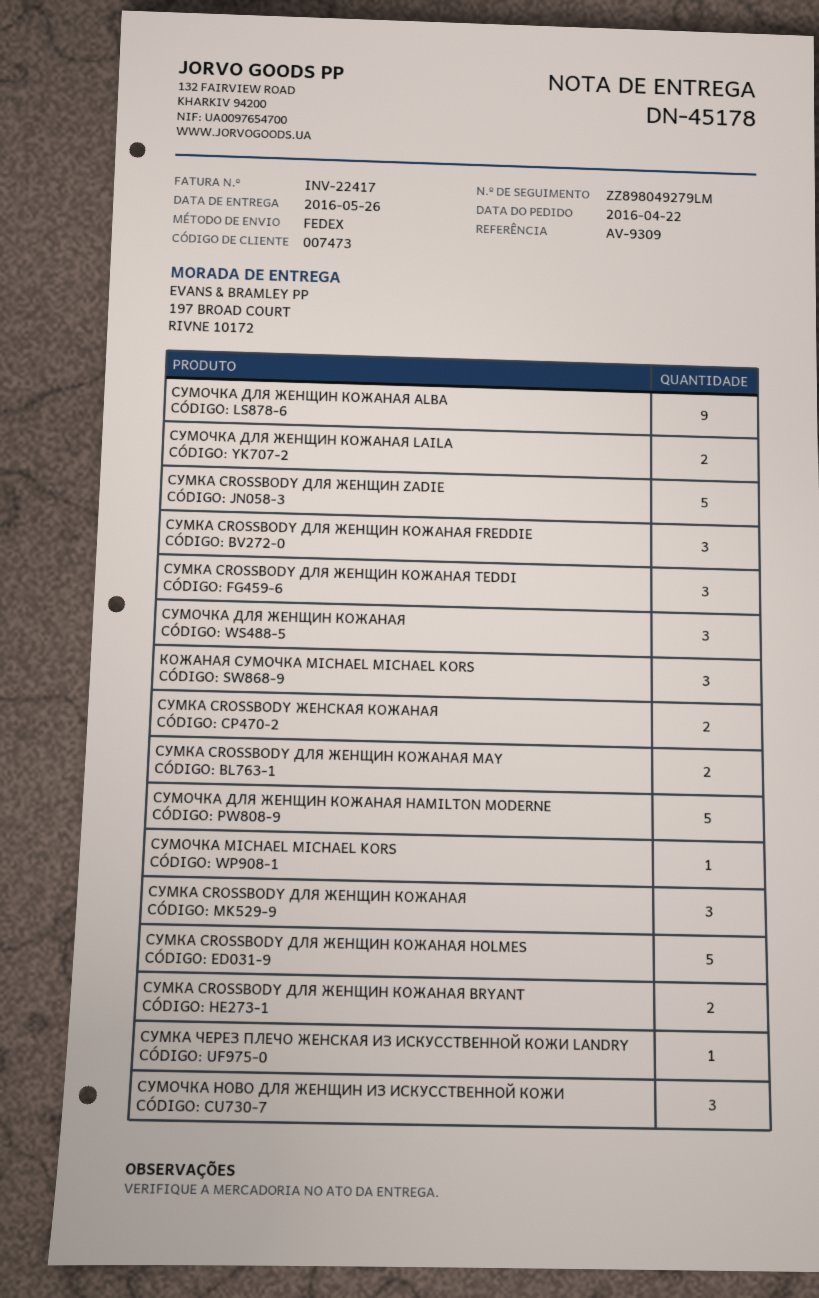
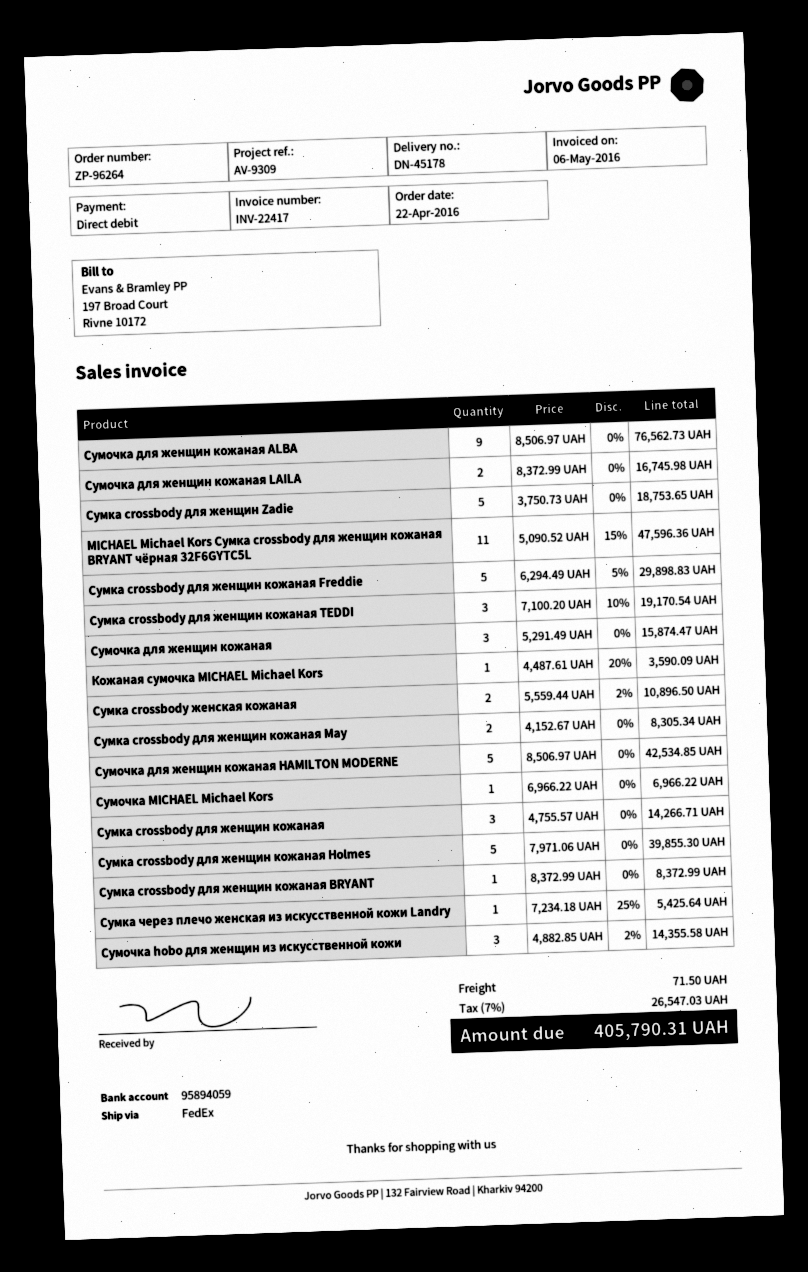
СУМКА CROSSBODY ДЛЯ ЖЕНЩИН КОЖАНАЯ FREDDIE: 3 -> 5
КОЖАНАЯ СУМОЧКА MICHAEL MICHAEL KORS: 3 -> 1
СУМКА CROSSBODY ДЛЯ ЖЕНЩИН КОЖАНАЯ BRYANT: 2 -> 1
MICHAEL Michael Kors Сумка crossbody для женщин кожаная BRYANT чёрная 32F6GYTC5L: none -> 11

